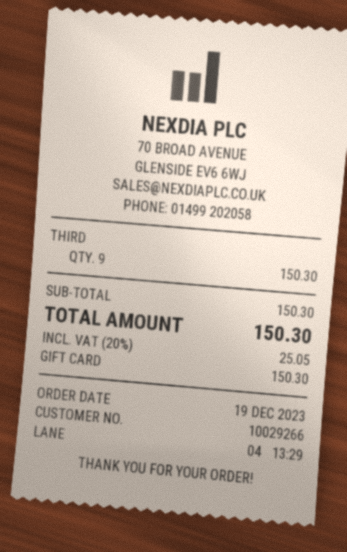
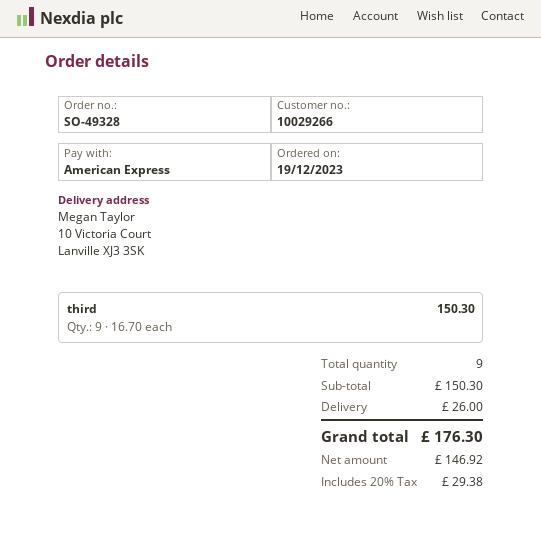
payment method: gift card -> American Express
shipping: none -> 26.00
tax: 20% = 25.05 -> 20% = 29.38
total: 150.30 -> 176.30

